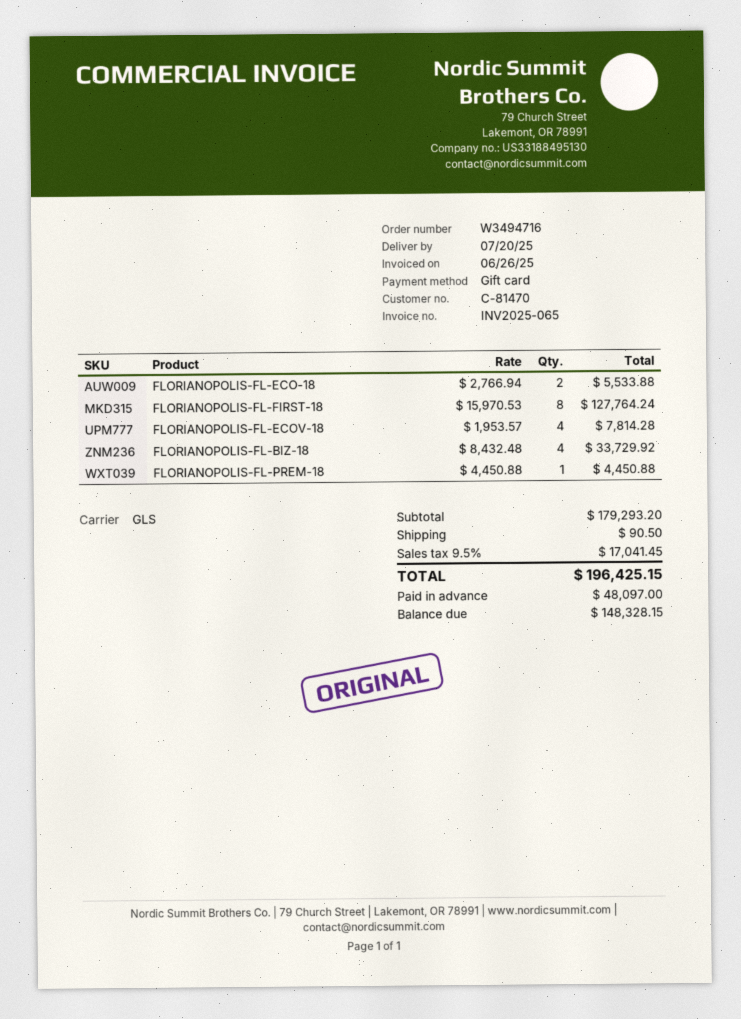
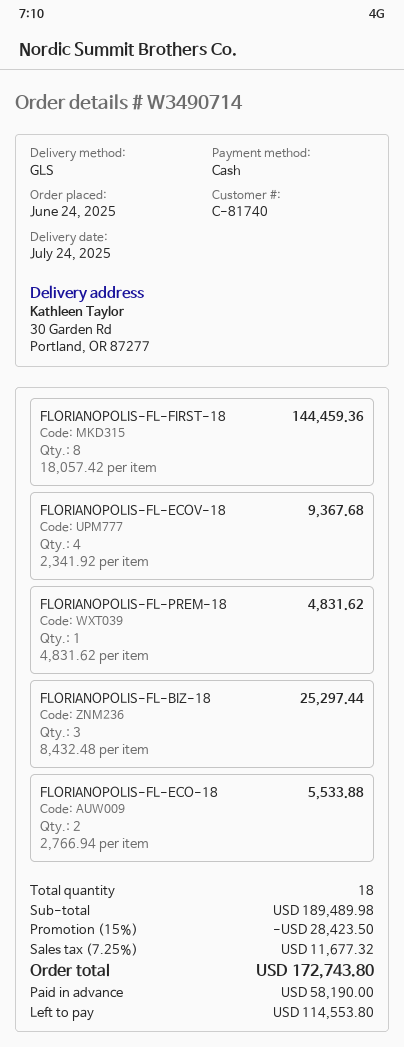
order number: W3494716 -> W3490714
delivery date: 2025-07-20 -> 2025-07-24
customer number: C-81470 -> C-81740
payment method: gift card -> cash
FLORIANOPOLIS-FL-FIRST-18: 8 x 15970.53 = 127764.24 -> 8 x 18057.42 = 144459.36
FLORIANOPOLIS-FL-ECOV-18: 4 x 1953.57 = 7814.28 -> 4 x 2341.92 = 9367.68
FLORIANOPOLIS-FL-BIZ-18: 4 x 8432.48 = 33729.92 -> 3 x 8432.48 = 25297.44
FLORIANOPOLIS-FL-PREM-18: 1 x 4450.88 = 4450.88 -> 1 x 4831.62 = 4831.62
subtotal: 179293.20 -> 189489.98
discount: none -> 15% = 28423.50
shipping: 90.50 -> none
tax: 9.5% = 17041.45 -> 7.25% = 11677.32
total: 196425.15 -> 172743.80
deposit: 48097.00 -> 58190.00
balance: 148328.15 -> 114553.80

